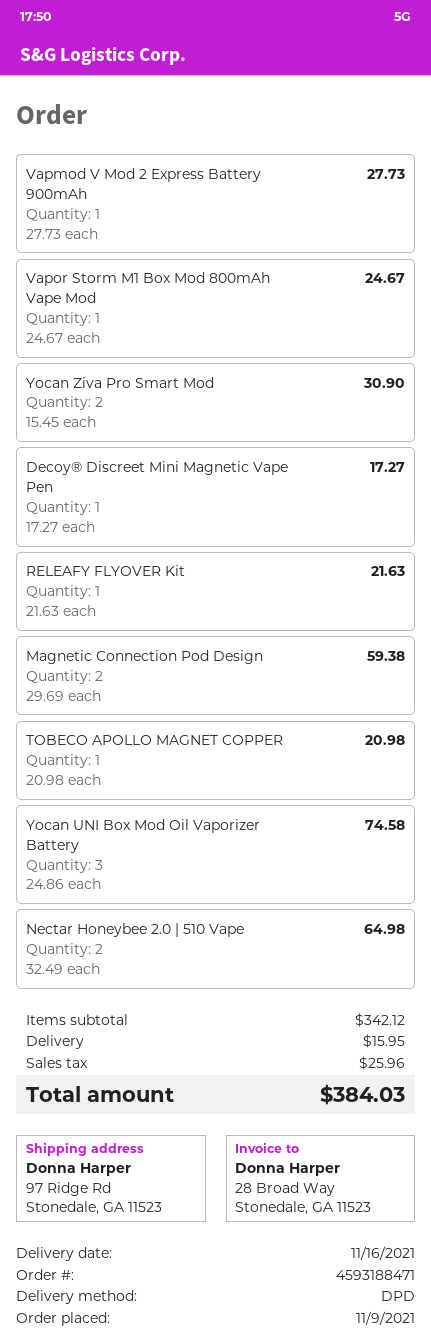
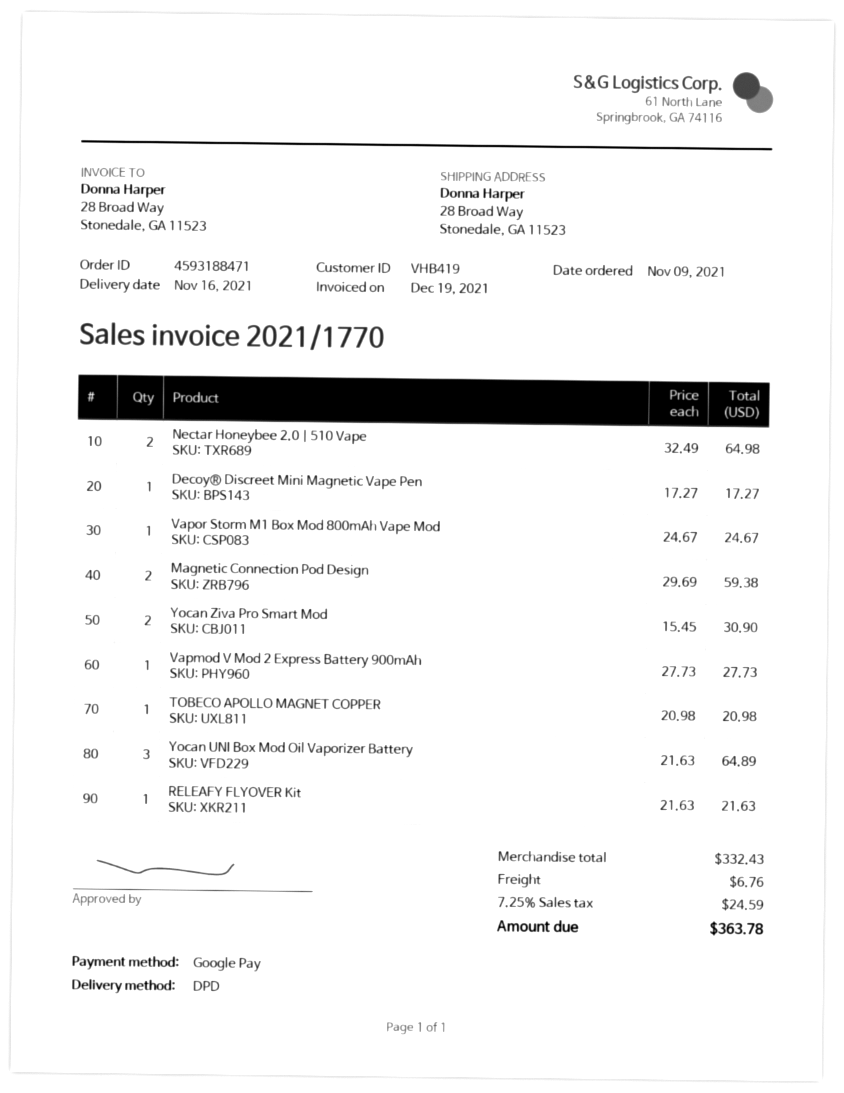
ship to: 97 Ridge Rd, Stonedale, GA 11523 -> 28 Broad Way, Stonedale, GA 11523
Yocan UNI Box Mod Oil Vaporizer Battery: 3 x 24.86 = 74.58 -> 3 x 21.63 = 64.89
subtotal: 342.12 -> 332.43
shipping: 15.95 -> 6.76
tax: 25.96 -> 24.59
total: 384.03 -> 363.78

